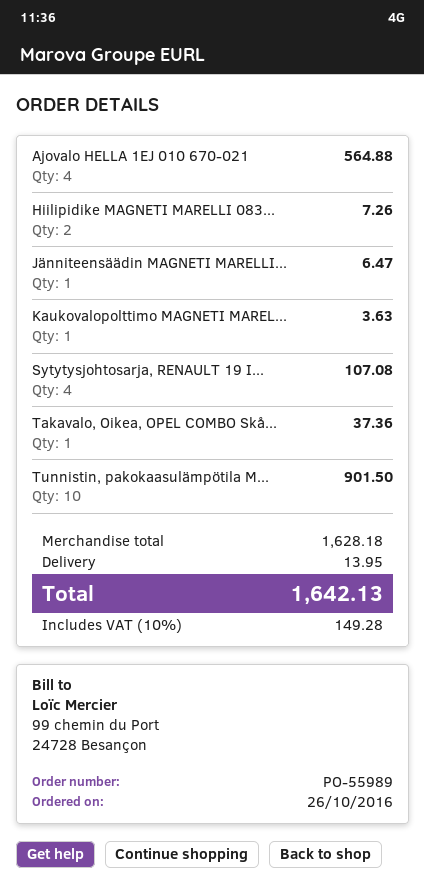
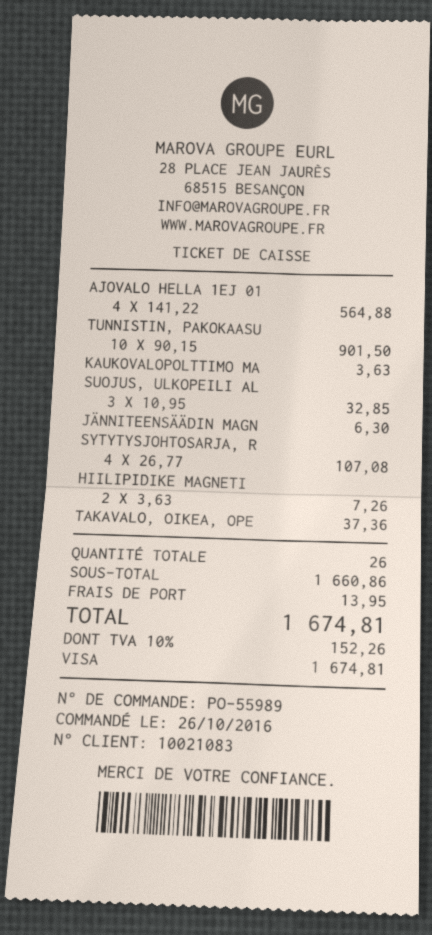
Jänniteensäädin MAGNETI MARELLI...: 1 for 6.47 -> 1 for 6.30
SUOJUS, ULKOPEILI AL: none -> 3 for 32.85
subtotal: 1628.18 -> 1660.86
tax: 10% = 149.28 -> 10% = 152.26
total: 1642.13 -> 1674.81

